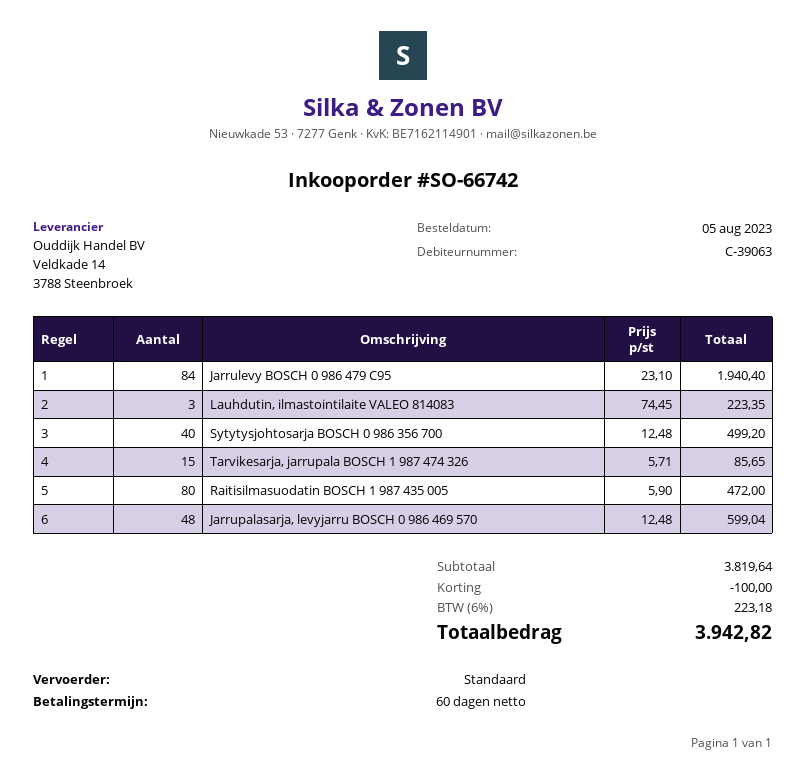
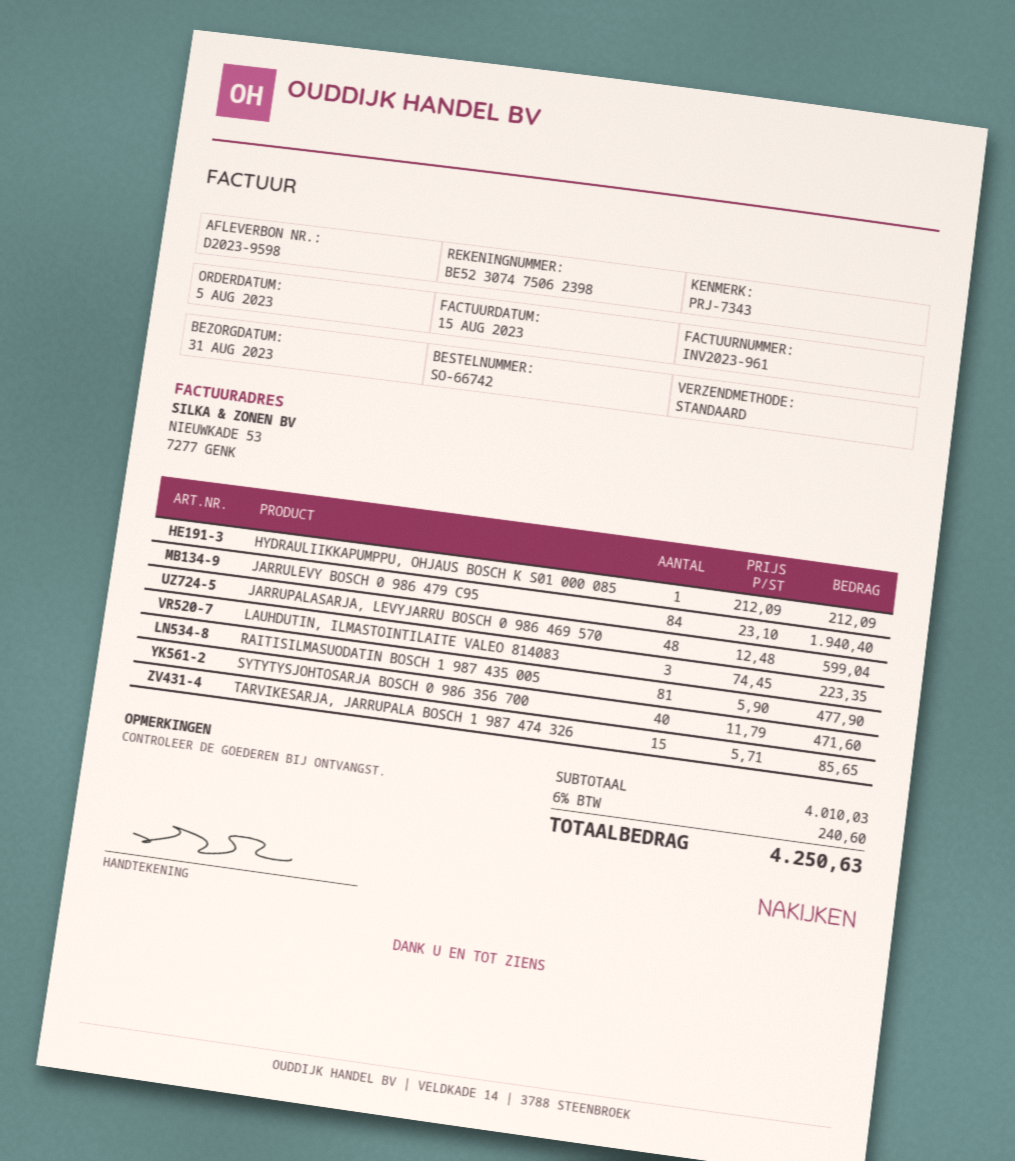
Sytytysjohtosarja BOSCH 0 986 356 700: 40 x 12.48 = 499.20 -> 40 x 11.79 = 471.60
Raitisilmasuodatin BOSCH 1 987 435 005: 80 x 5.90 = 472.00 -> 81 x 5.90 = 477.90
HYDRAULIIKKAPUMPPU, OHJAUS BOSCH K S01 000 085: none -> 1 x 212.09 = 212.09
subtotal: 3819.64 -> 4010.03
discount: 100.00 -> none
tax: 6% = 223.18 -> 6% = 240.60
total: 3942.82 -> 4250.63

